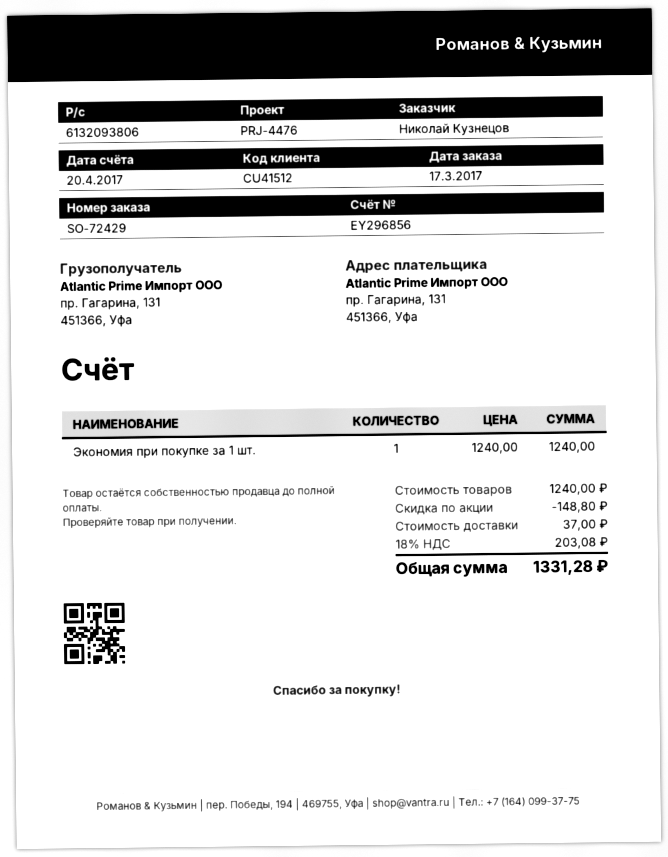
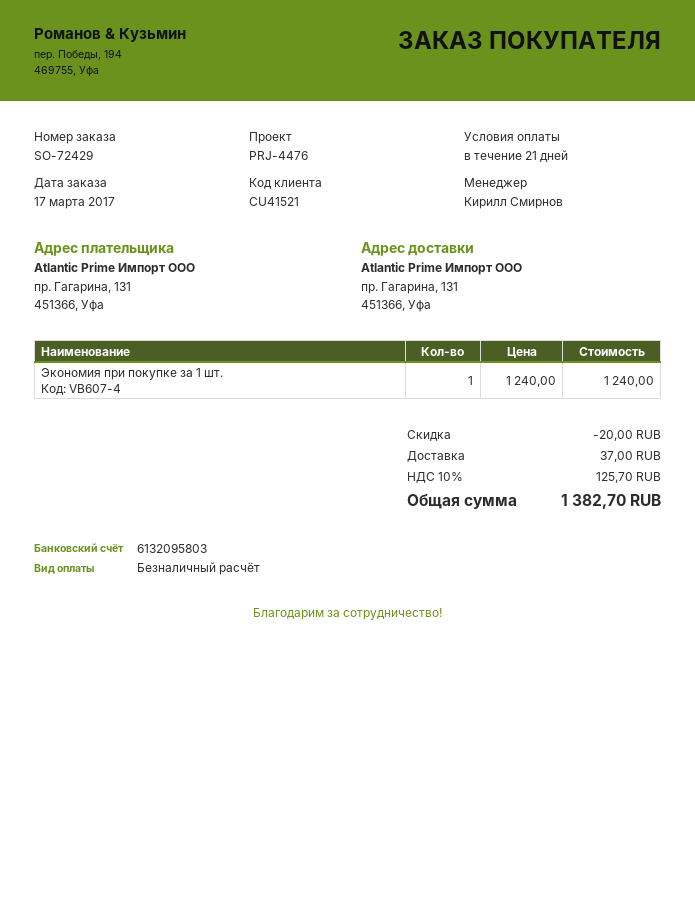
customer number: CU41512 -> CU41521
bank account: 6132093806 -> 6132095803
discount: 148.80 -> 20.00
tax: 18% = 203.08 -> 10% = 125.70
total: 1331.28 -> 1382.70

